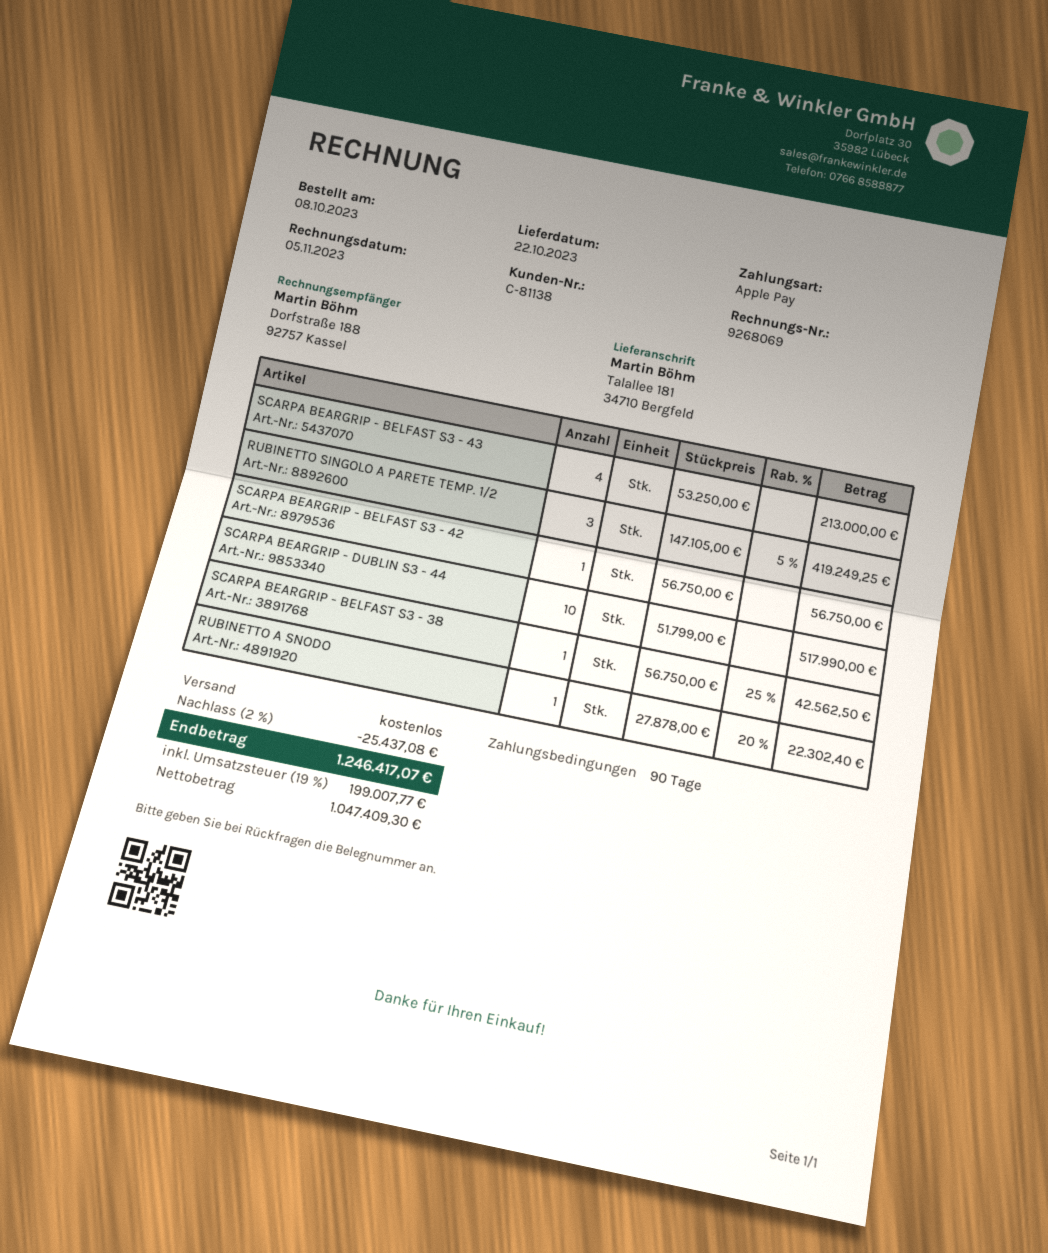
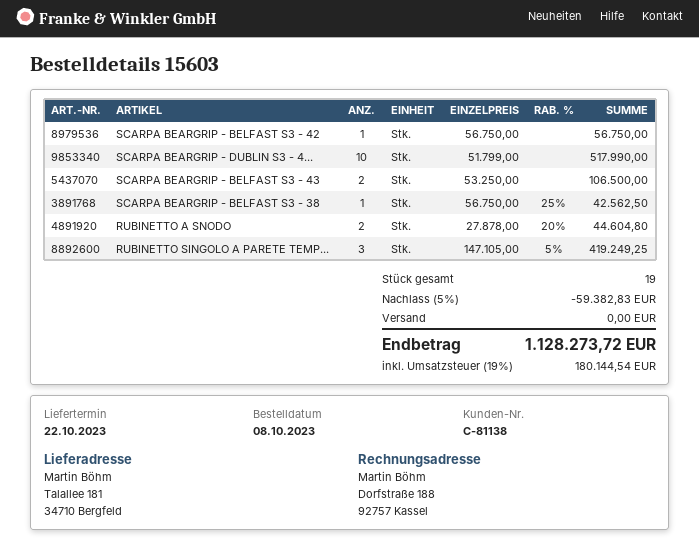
SCARPA BEARGRIP - BELFAST S3 - 43: 4 x 53250.00 = 213000.00 -> 2 x 53250.00 = 106500.00
RUBINETTO A SNODO: 1 x 27878.00 - 20% = 22302.40 -> 2 x 27878.00 - 20% = 44604.80
discount: 2% = 25437.08 -> 5% = 59382.83
tax: 19% = 199007.77 -> 19% = 180144.54
total: 1246417.07 -> 1128273.72

